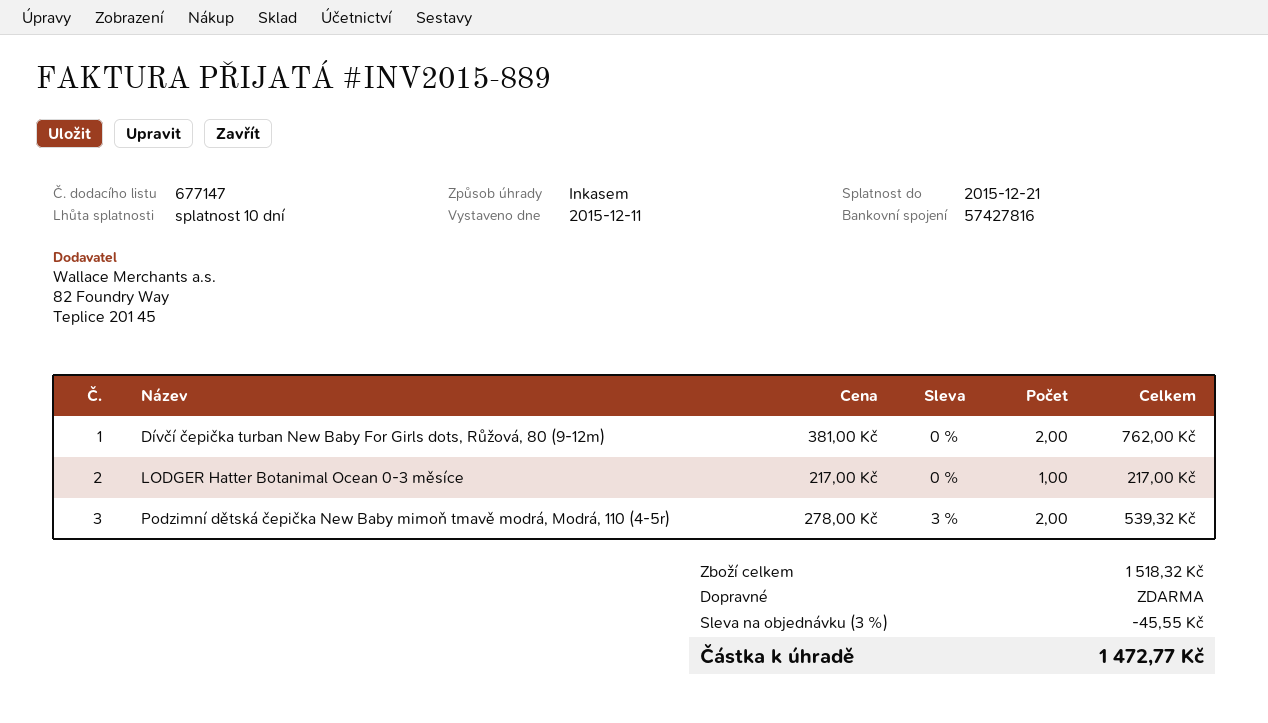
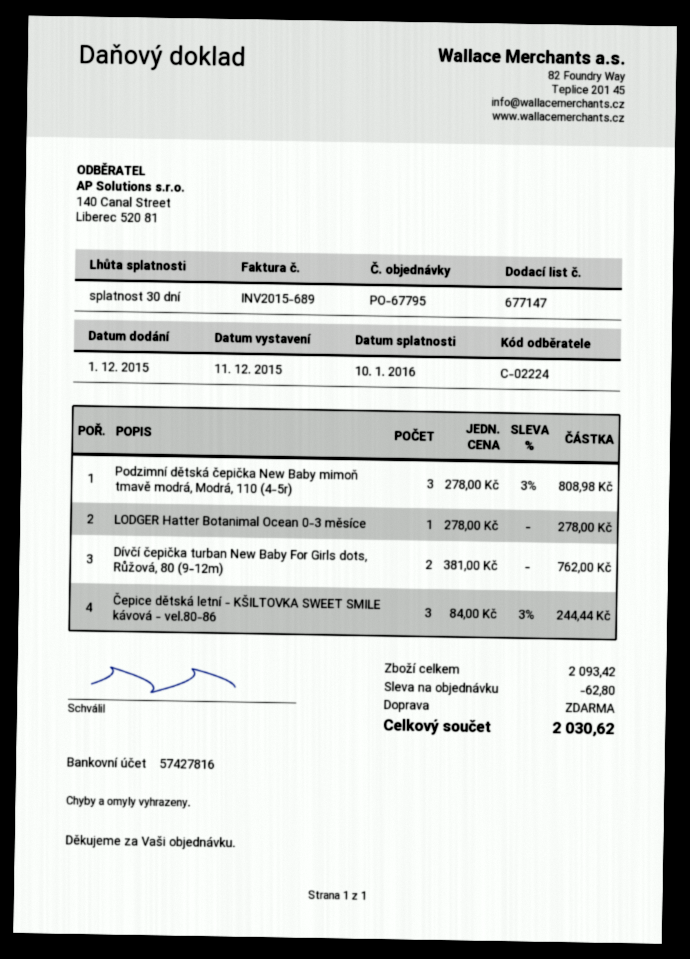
invoice number: INV2015-889 -> INV2015-689
payment terms: 10 days -> 30 days
due date: 2015-12-21 -> 2016-01-10
LODGER Hatter Botanimal Ocean 0-3 měsíce: 1 x 217.00 = 217.00 -> 1 x 278.00 = 278.00
Podzimní dětská čepička New Baby mimoň tmavě modrá, Modrá, 110 (4-5r): 2 x 278.00 - 3% = 539.32 -> 3 x 278.00 - 3% = 808.98
Čepice dětská letní - KŠILTOVKA SWEET SMILE kávová - vel.80-86: none -> 3 x 84.00 - 3% = 244.44
subtotal: 1518.32 -> 2093.42
discount: 45.55 -> 62.80
total: 1472.77 -> 2030.62

